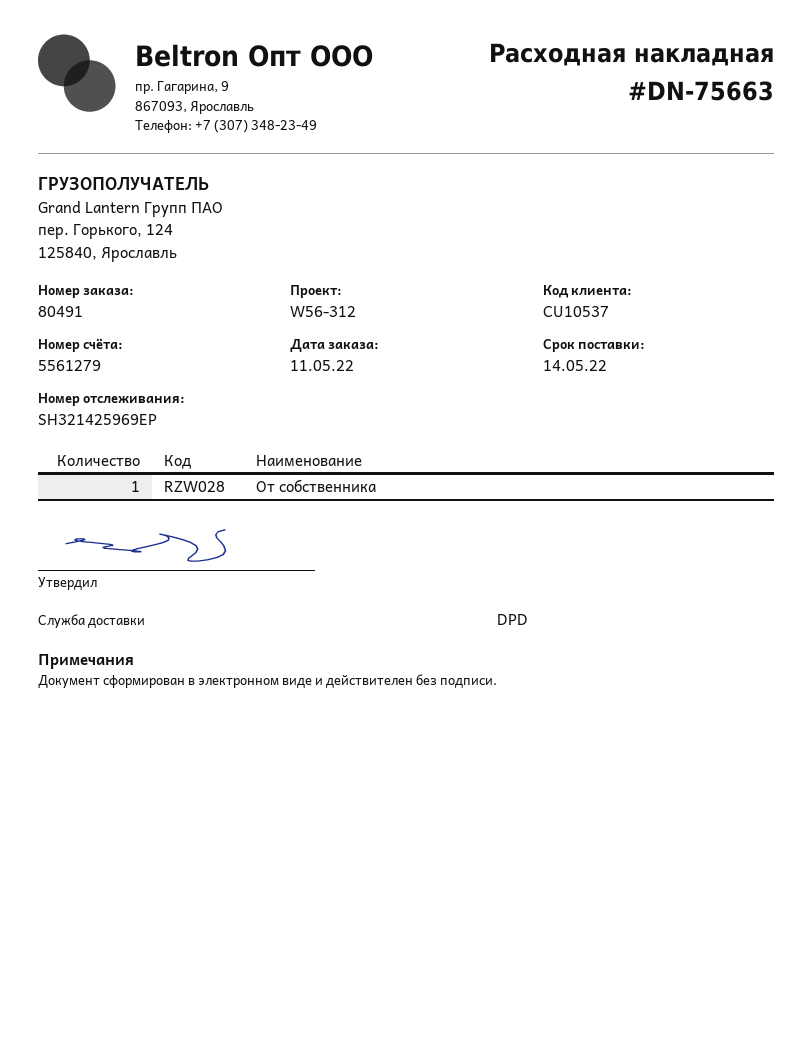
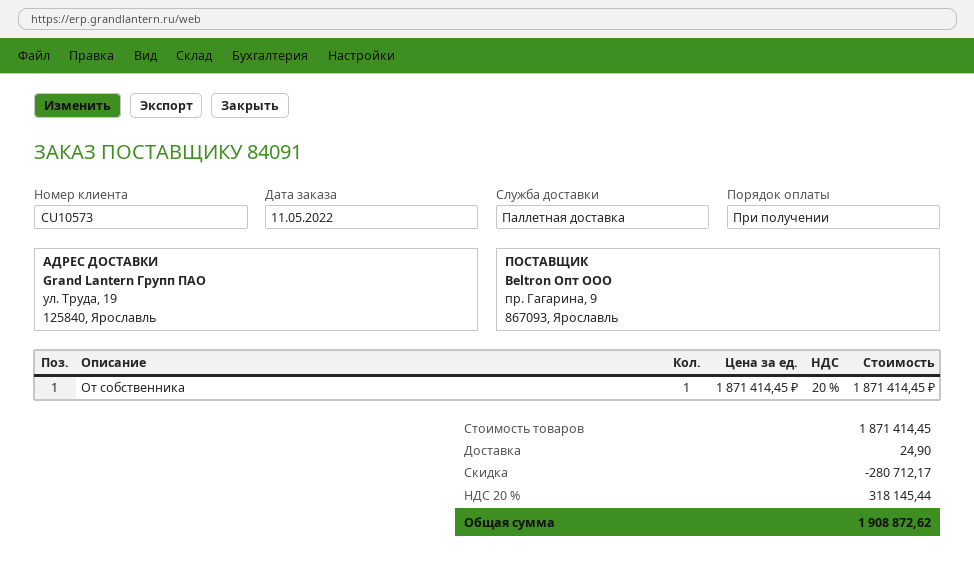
order number: 80491 -> 84091
customer number: CU10537 -> CU10573
shipping method: DPD -> pallet freight
ship to: пер. Горького, 124, 125840, Ярославль -> ул. Труда, 19, 125840, Ярославль

